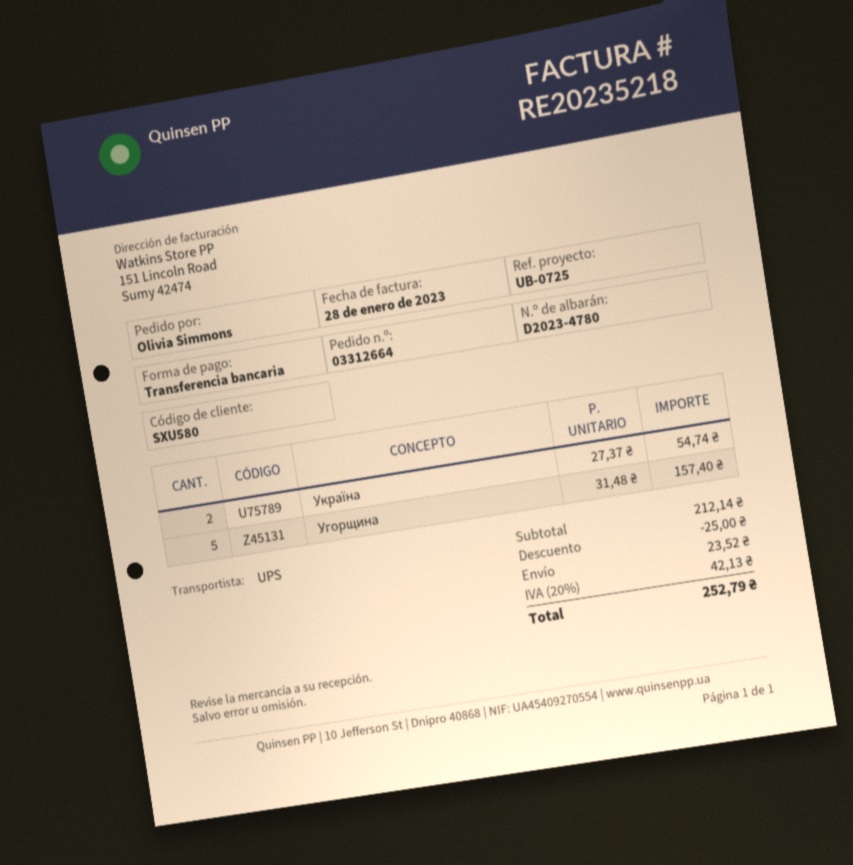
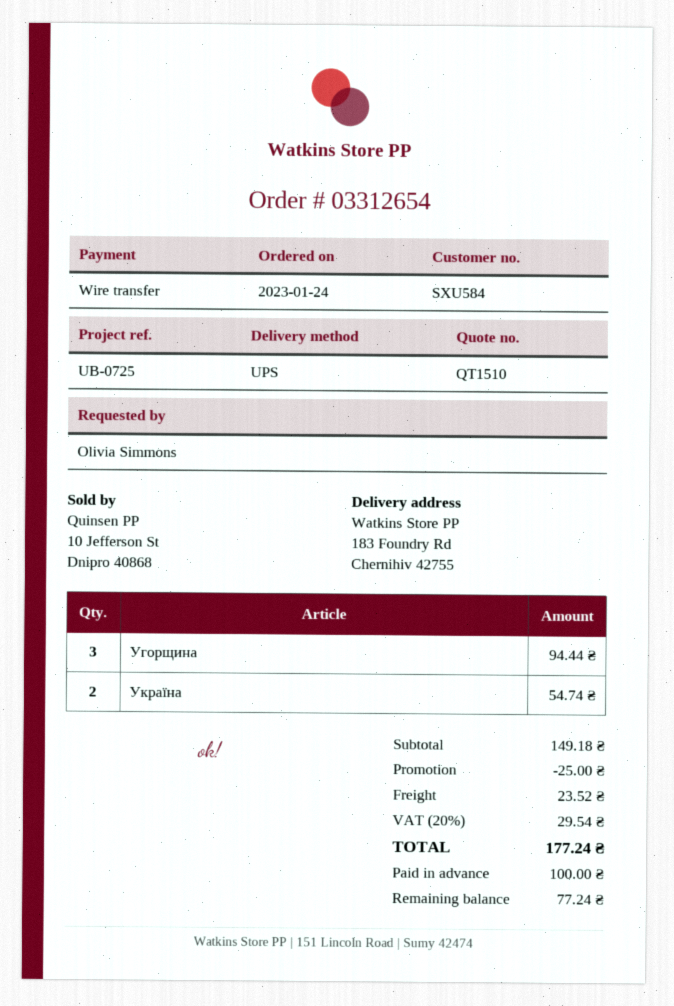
order number: 03312664 -> 03312654
customer number: SXU580 -> SXU584
Угорщина: 5 for 157.40 -> 3 for 94.44
subtotal: 212.14 -> 149.18
tax: 20% = 42.13 -> 20% = 29.54
total: 252.79 -> 177.24

